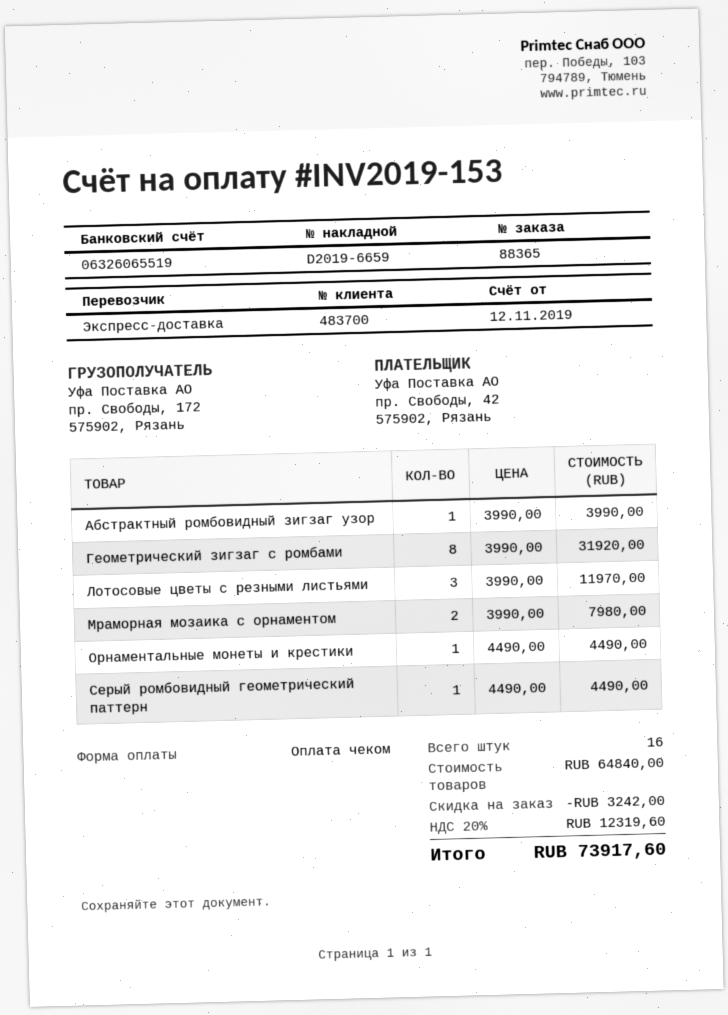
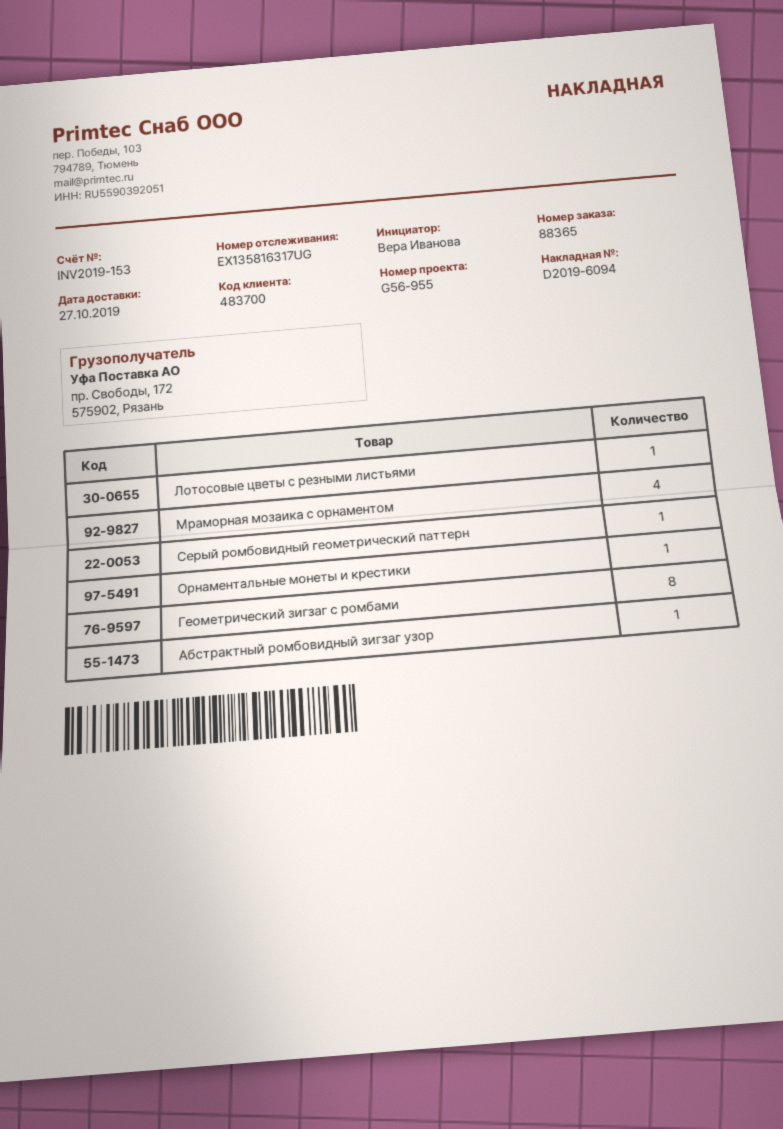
delivery note number: D2019-6659 -> D2019-6094
Лотосовые цветы с резными листьями: 3 -> 1
Мраморная мозаика с орнаментом: 2 -> 4

